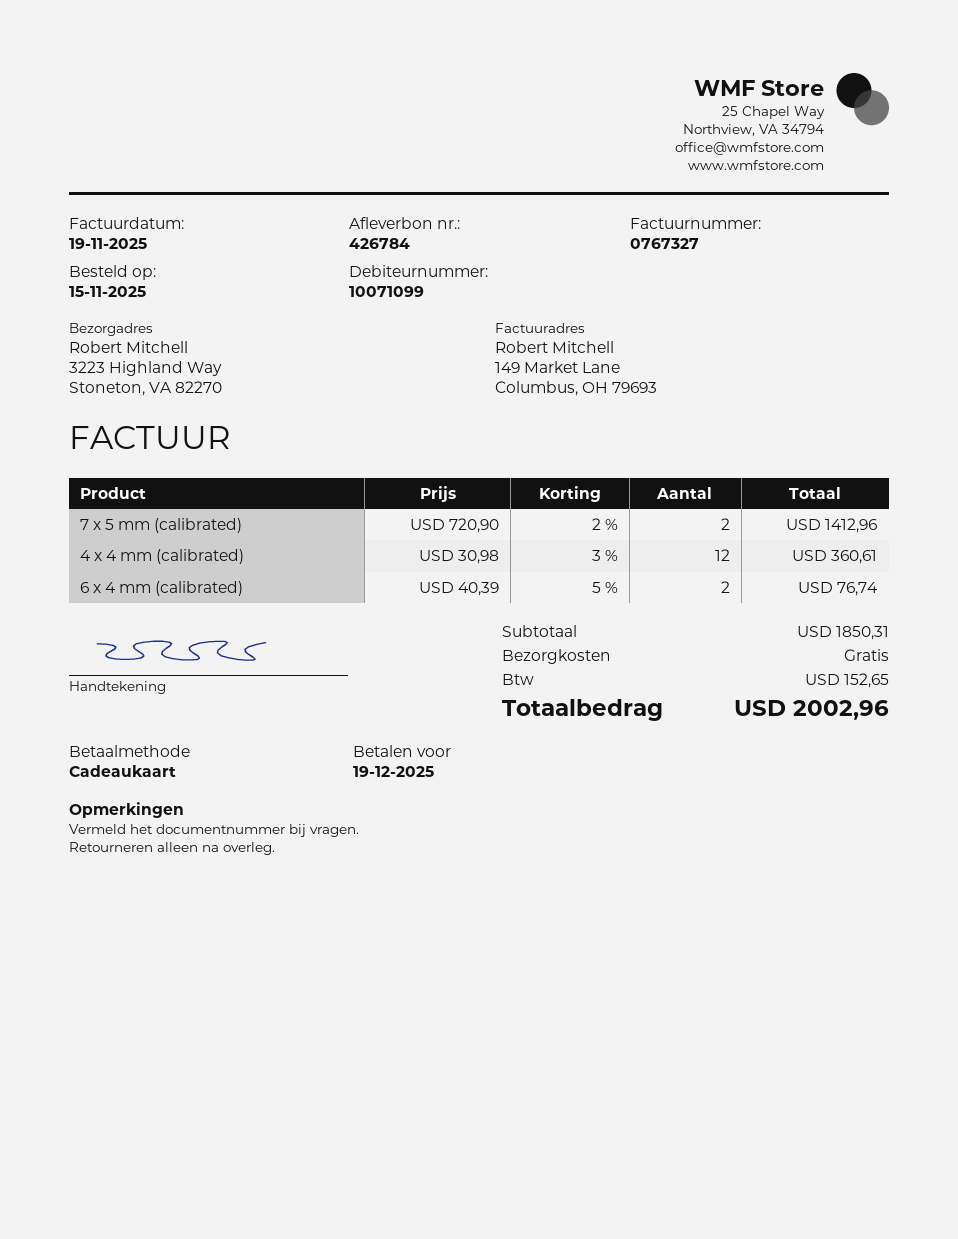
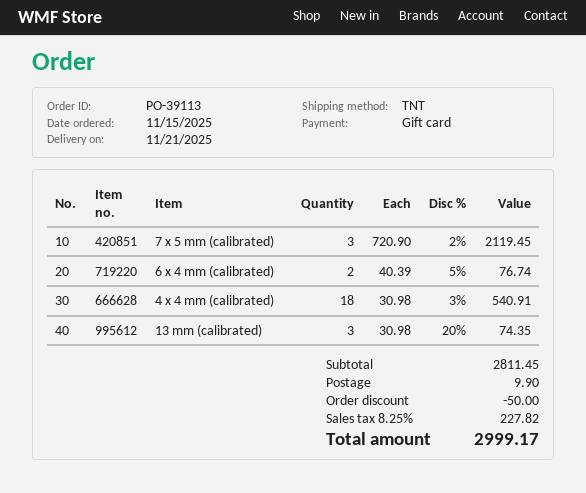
7 x 5 mm (calibrated): 2 x 720.90 - 2% = 1412.96 -> 3 x 720.90 - 2% = 2119.45
4 x 4 mm (calibrated): 12 x 30.98 - 3% = 360.61 -> 18 x 30.98 - 3% = 540.91
13 mm (calibrated): none -> 3 x 30.98 - 20% = 74.35
subtotal: 1850.31 -> 2811.45
discount: none -> 50.00
shipping: 0.00 -> 9.90
tax: 152.65 -> 227.82
total: 2002.96 -> 2999.17

